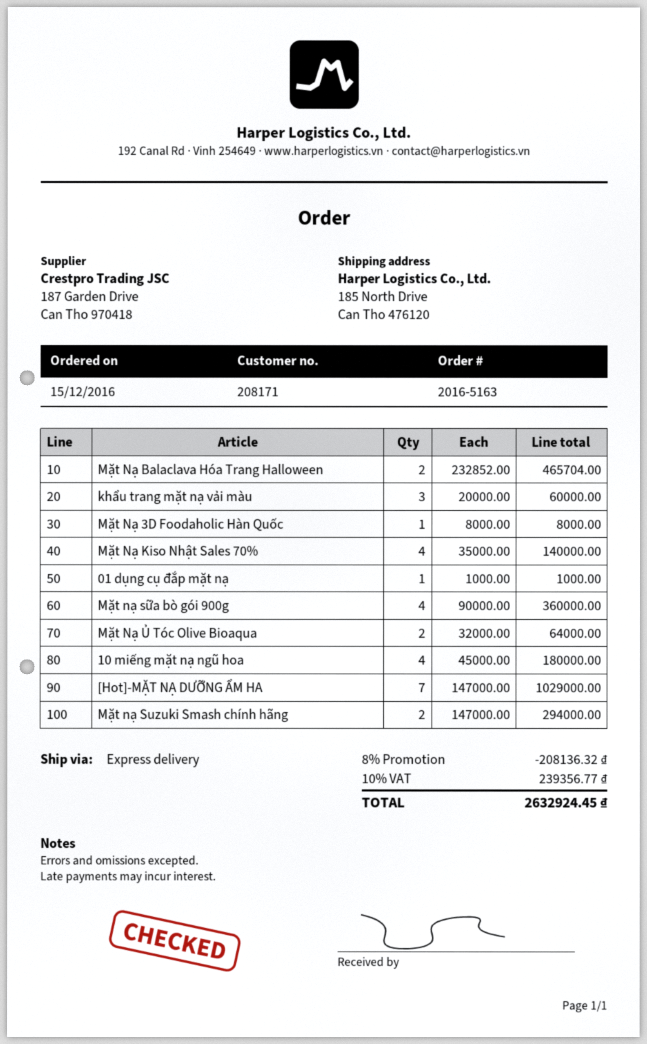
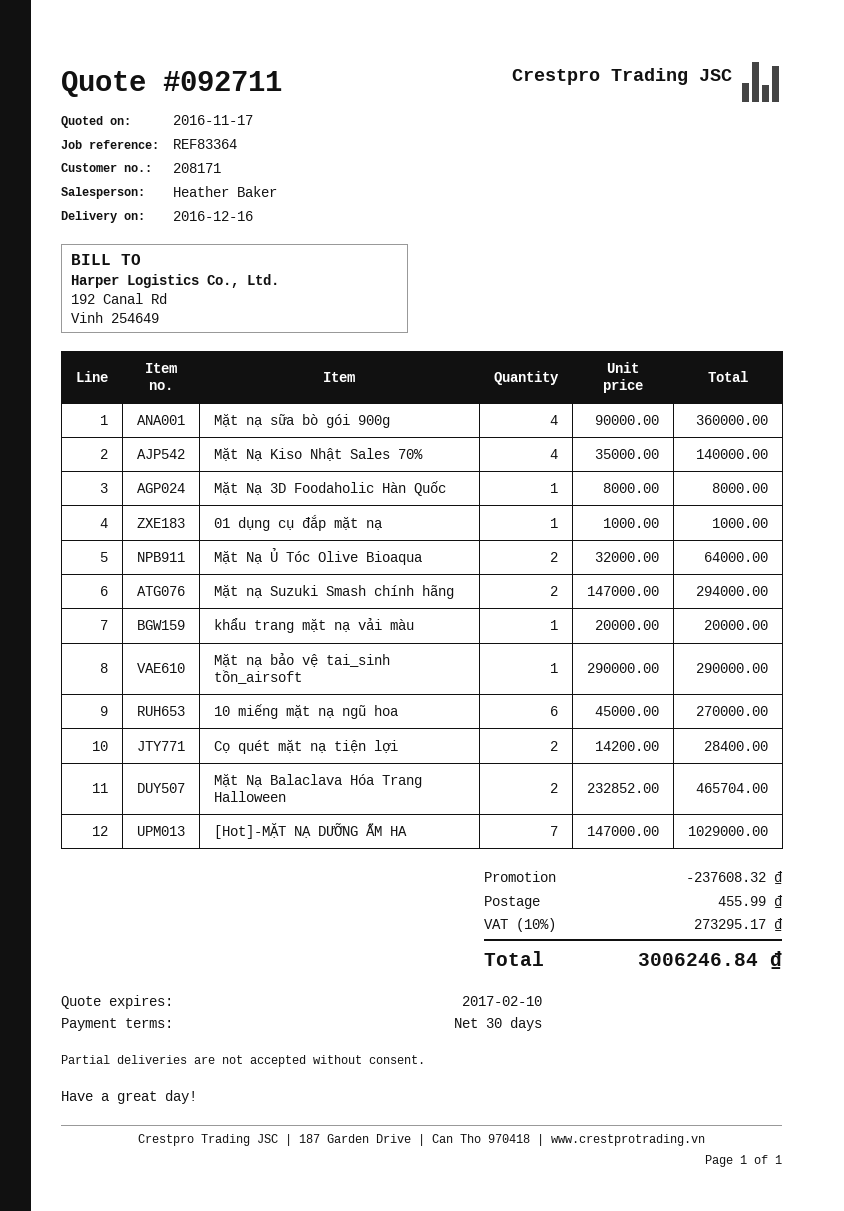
khẩu trang mặt nạ vải màu: 3 x 20000.00 = 60000.00 -> 1 x 20000.00 = 20000.00
10 miếng mặt nạ ngũ hoa: 4 x 45000.00 = 180000.00 -> 6 x 45000.00 = 270000.00
Mặt nạ bảo vệ tai_sinh tồn_airsoft: none -> 1 x 290000.00 = 290000.00
Cọ quét mặt nạ tiện lợi: none -> 2 x 14200.00 = 28400.00
discount: 208136.32 -> 237608.32
shipping: none -> 455.99
tax: 10% = 239356.77 -> 10% = 273295.17
total: 2632924.45 -> 3006246.84

